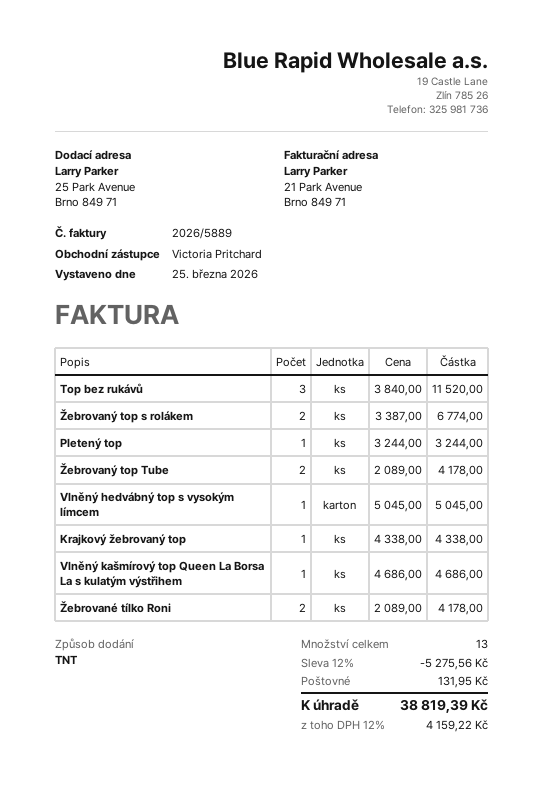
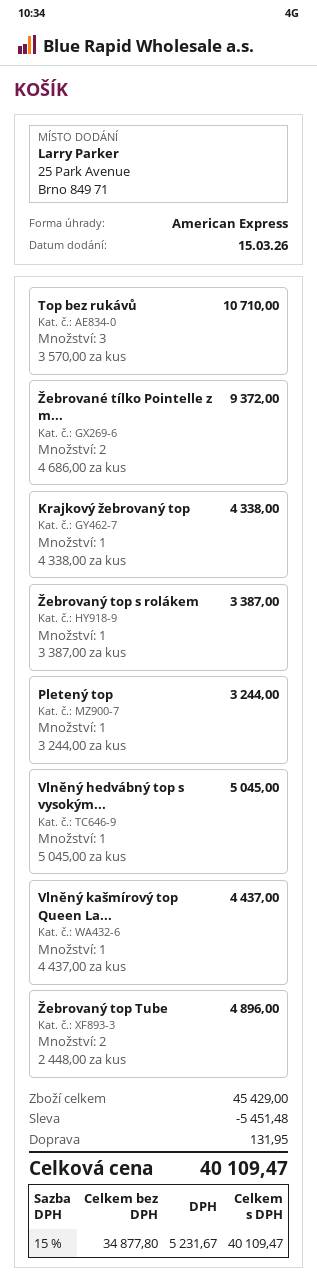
Top bez rukávů: 3 x 3840.00 = 11520.00 -> 3 x 3570.00 = 10710.00
Žebrovaný top s rolákem: 2 x 3387.00 = 6774.00 -> 1 x 3387.00 = 3387.00
Žebrovaný top Tube: 2 x 2089.00 = 4178.00 -> 2 x 2448.00 = 4896.00
Vlněný kašmírový top Queen La Borsa La s kulatým výstřihem: 1 x 4686.00 = 4686.00 -> 1 x 4437.00 = 4437.00
Žebrované tílko Roni: 2 x 2089.00 = 4178.00 -> none
Žebrované tílko Pointelle z m...: none -> 2 x 4686.00 = 9372.00
discount: 5275.56 -> 5451.48
tax: 12% = 4159.22 -> 15% = 5231.67
total: 38819.39 -> 40109.47

